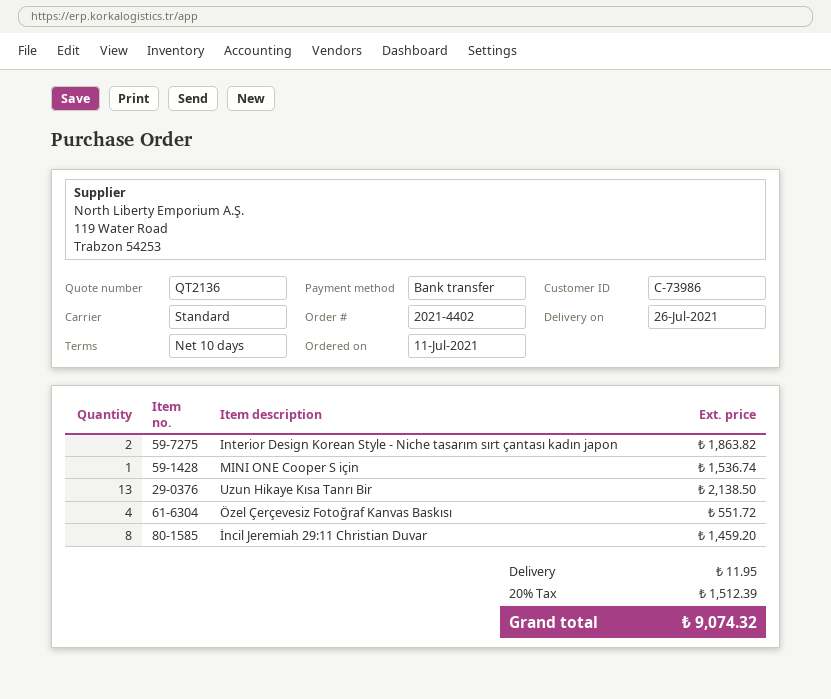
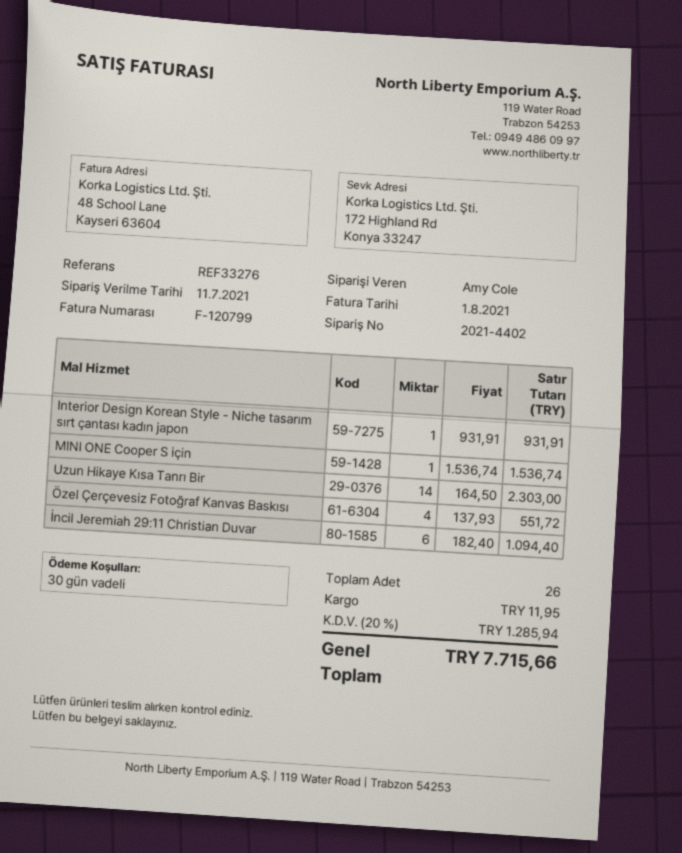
payment terms: 10 days -> 30 days
Interior Design Korean Style - Niche tasarım sırt çantası kadın japon: 2 for 1863.82 -> 1 for 931.91
Uzun Hikaye Kısa Tanrı Bir: 13 for 2138.50 -> 14 for 2303.00
İncil Jeremiah 29:11 Christian Duvar: 8 for 1459.20 -> 6 for 1094.40
tax: 20% = 1512.39 -> 20% = 1285.94
total: 9074.32 -> 7715.66

